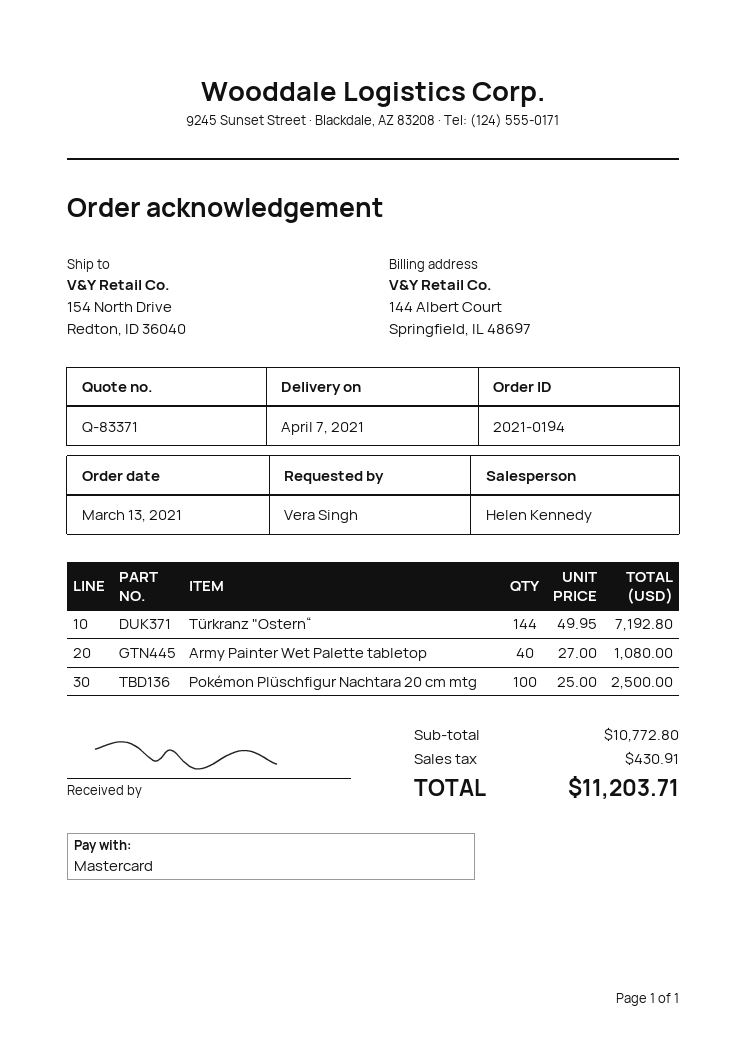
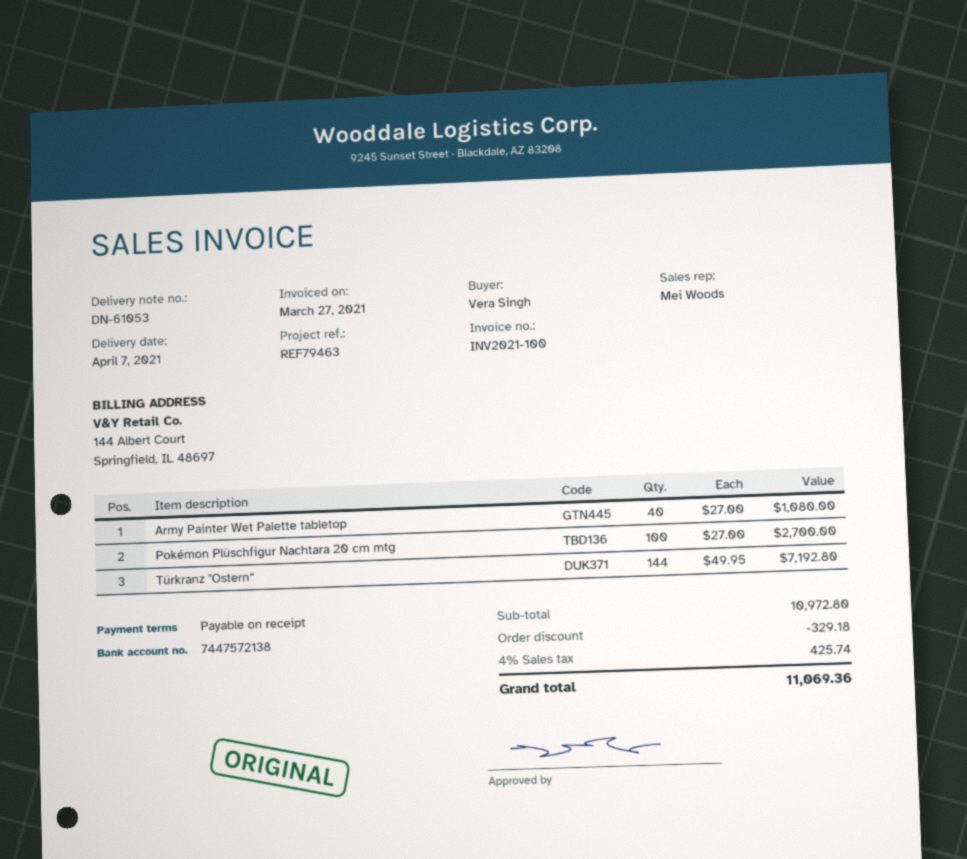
sales rep: Helen Kennedy -> Mei Woods
Pokémon Plüschfigur Nachtara 20 cm mtg: 100 x 25.00 = 2500.00 -> 100 x 27.00 = 2700.00
subtotal: 10772.80 -> 10972.80
discount: none -> 329.18
tax: 430.91 -> 425.74
total: 11203.71 -> 11069.36

